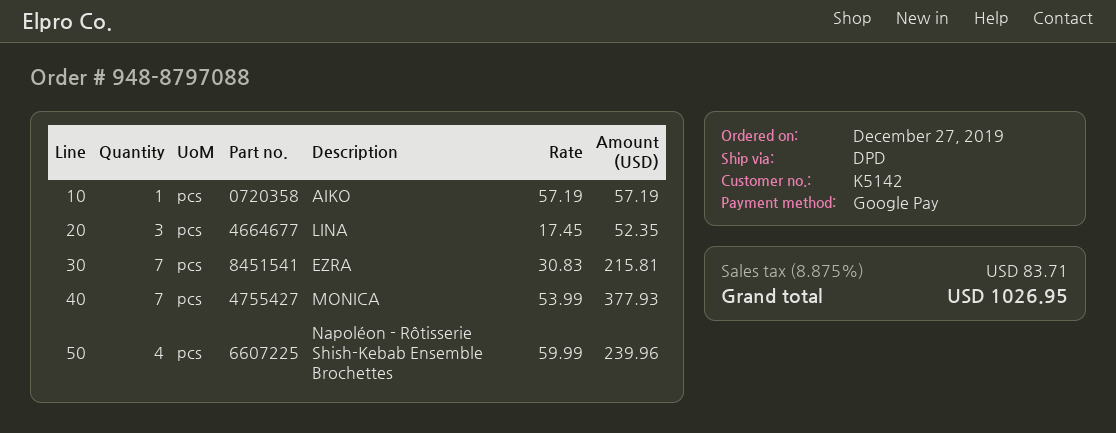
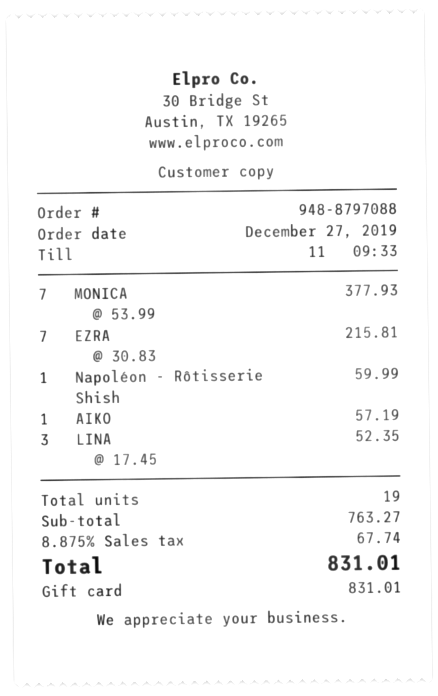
payment method: Google Pay -> gift card
Napoléon - Rôtisserie Shish-Kebab Ensemble Brochettes: 4 x 59.99 = 239.96 -> 1 x 59.99 = 59.99
tax: 8.875% = 83.71 -> 8.875% = 67.74
total: 1026.95 -> 831.01

